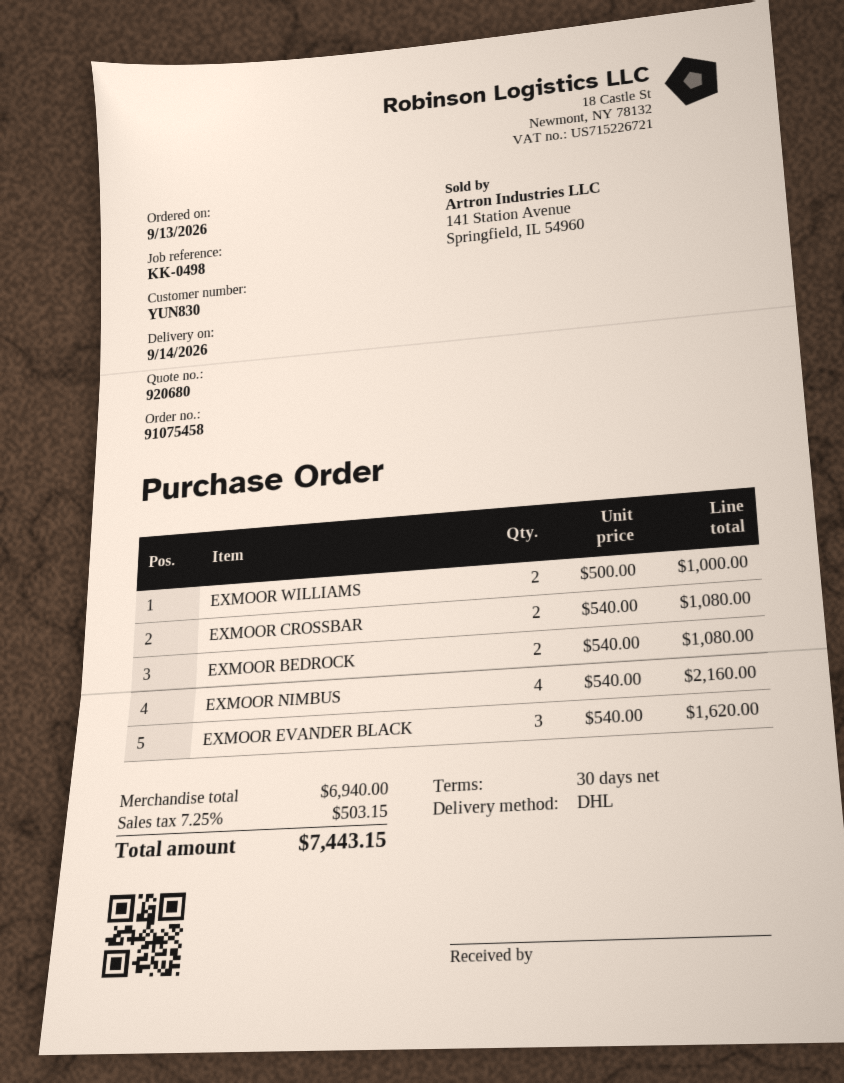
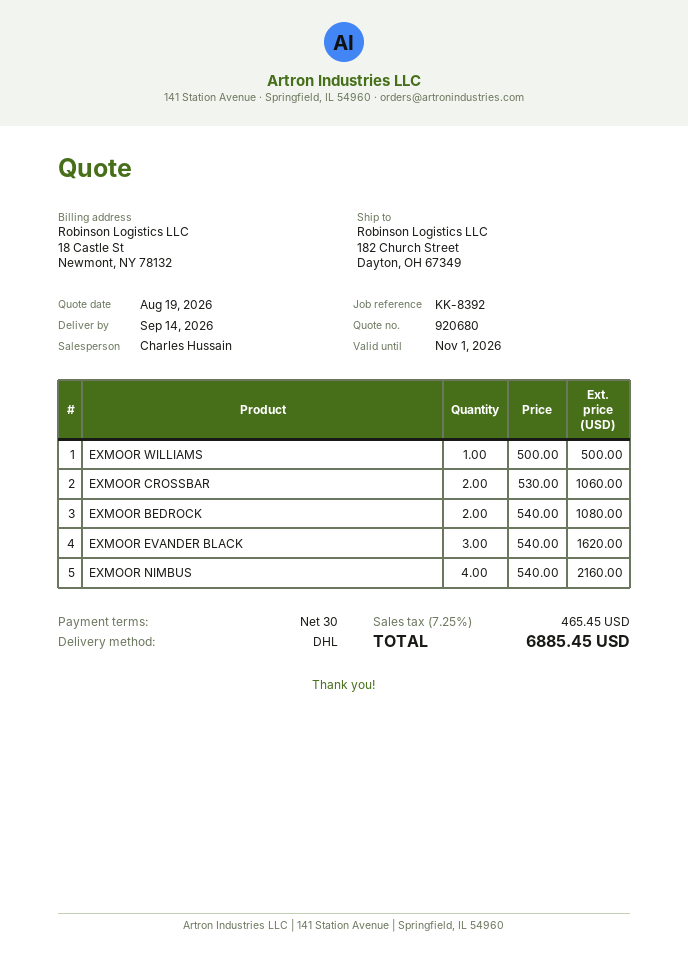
reference: KK-0498 -> KK-8392
EXMOOR WILLIAMS: 2 x 500.00 = 1000.00 -> 1 x 500.00 = 500.00
EXMOOR CROSSBAR: 2 x 540.00 = 1080.00 -> 2 x 530.00 = 1060.00
tax: 7.25% = 503.15 -> 7.25% = 465.45
total: 7443.15 -> 6885.45

